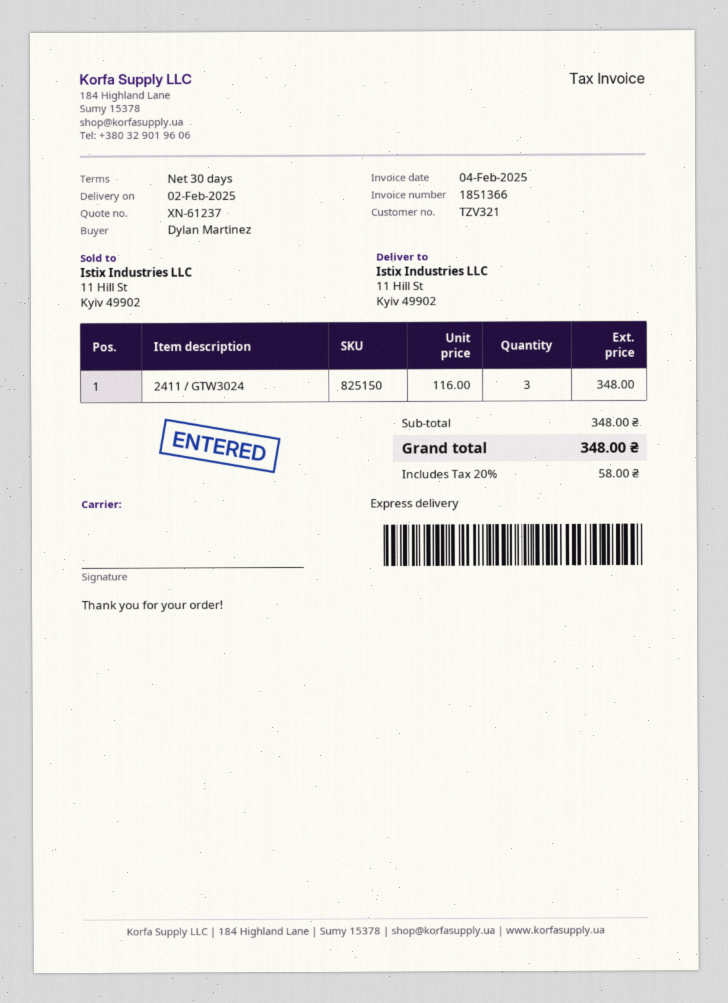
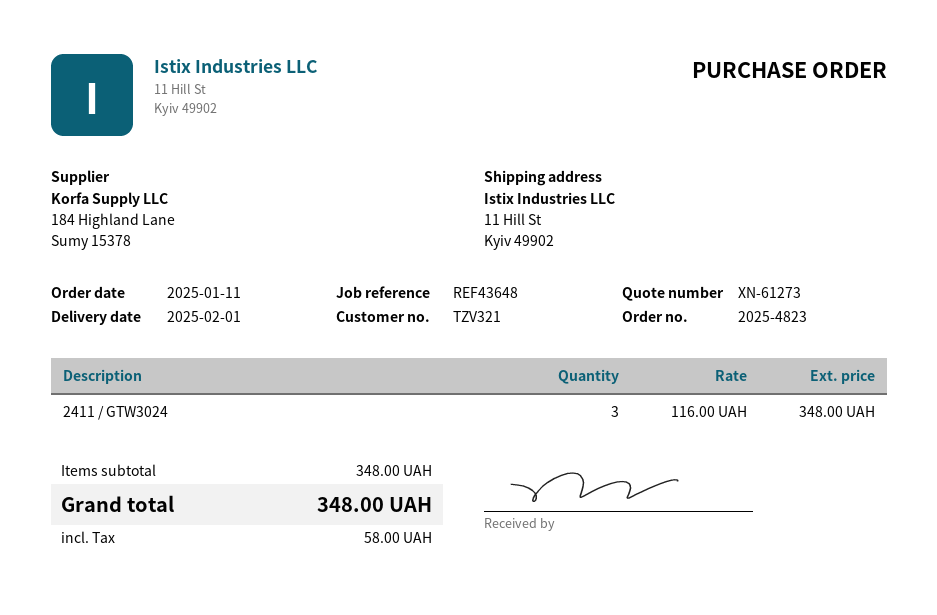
quote number: XN-61237 -> XN-61273
delivery date: 2025-02-02 -> 2025-02-01

